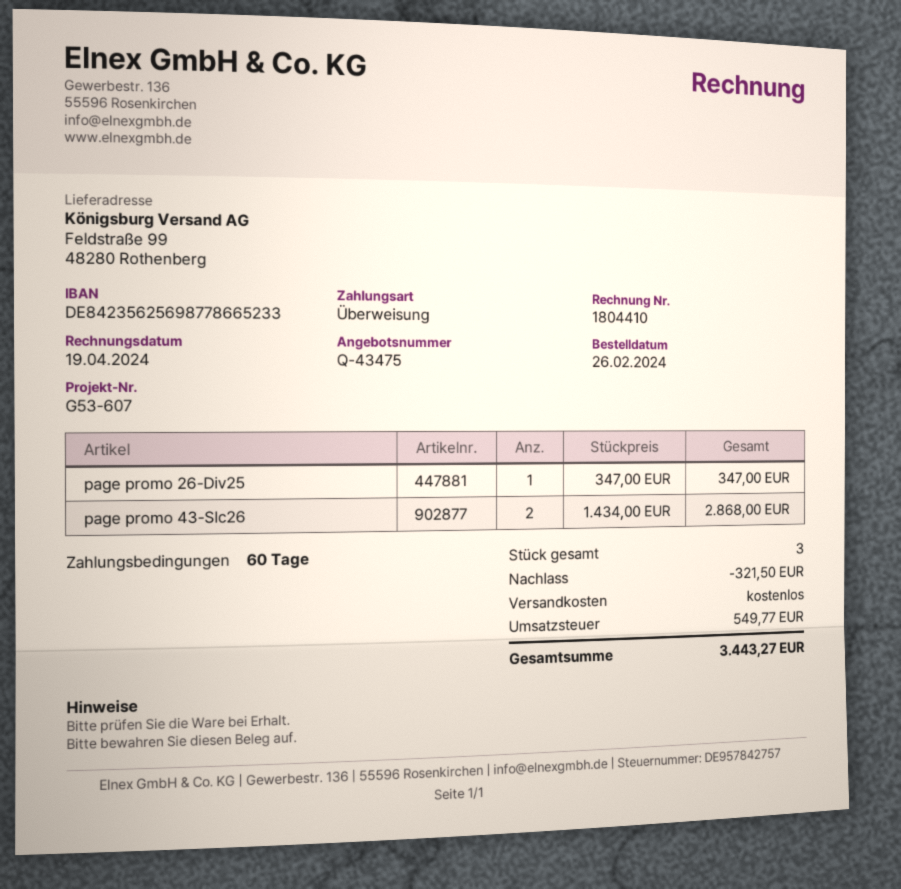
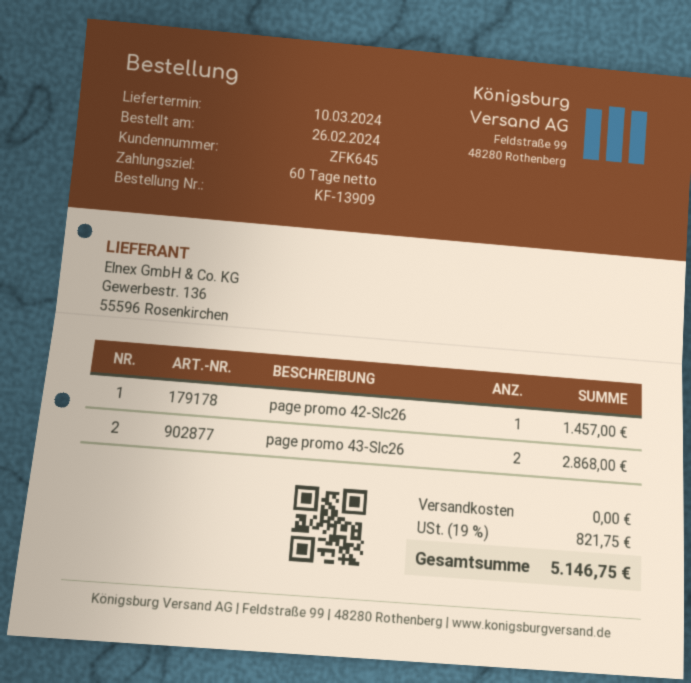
page promo 26-Div25: 1 for 347.00 -> none
page promo 42-Slc26: none -> 1 for 1457.00
discount: 321.50 -> none
tax: 549.77 -> 821.75
total: 3443.27 -> 5146.75

